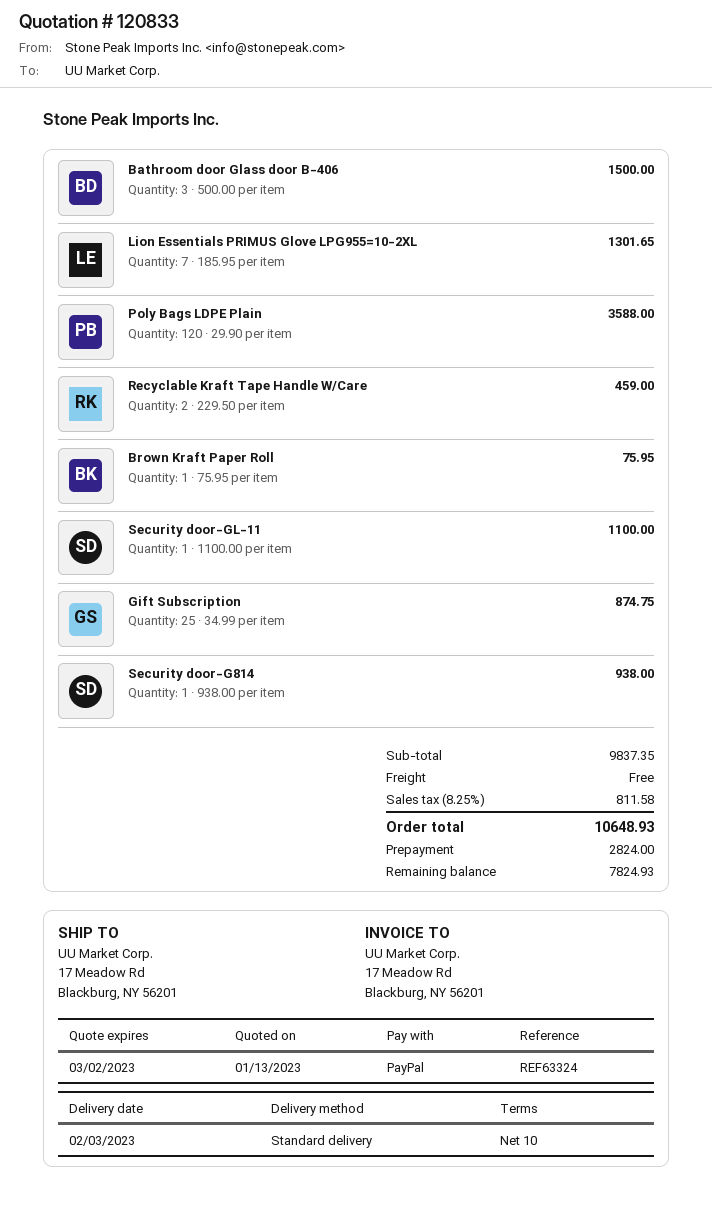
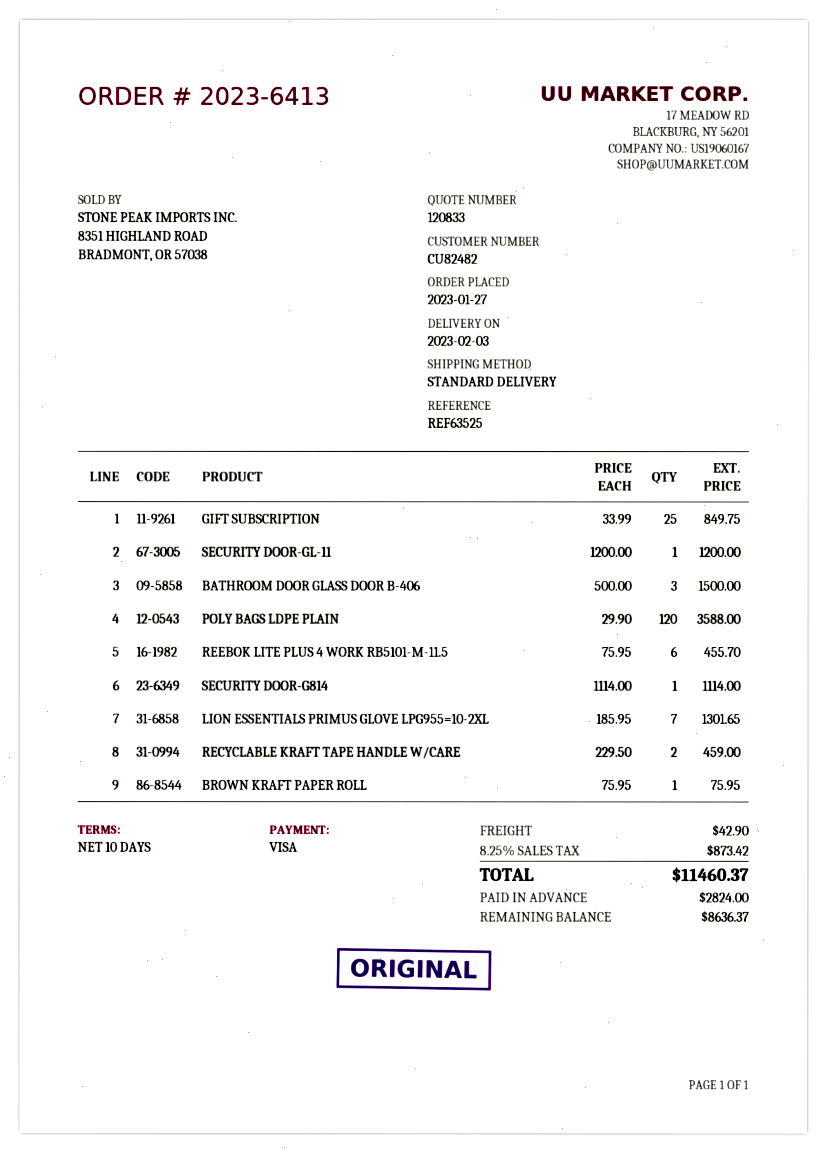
reference: REF63324 -> REF63525
payment method: PayPal -> Visa
Security door-GL-11: 1 x 1100.00 = 1100.00 -> 1 x 1200.00 = 1200.00
Gift Subscription: 25 x 34.99 = 874.75 -> 25 x 33.99 = 849.75
Security door-G814: 1 x 938.00 = 938.00 -> 1 x 1114.00 = 1114.00
REEBOK LITE PLUS 4 WORK RB5101-M-11.5: none -> 6 x 75.95 = 455.70
shipping: 0.00 -> 42.90
tax: 8.25% = 811.58 -> 8.25% = 873.42
total: 10648.93 -> 11460.37
balance: 7824.93 -> 8636.37

